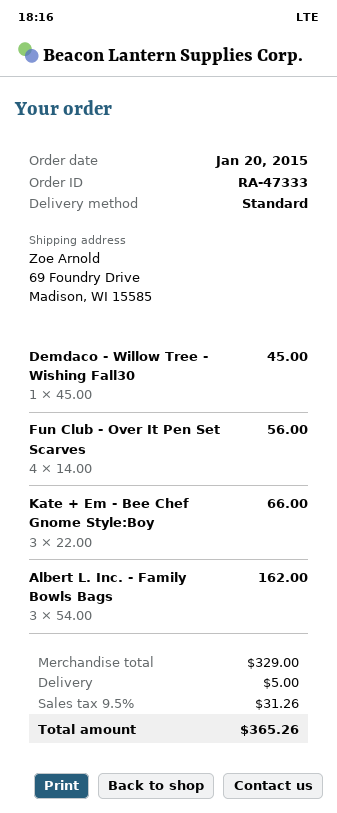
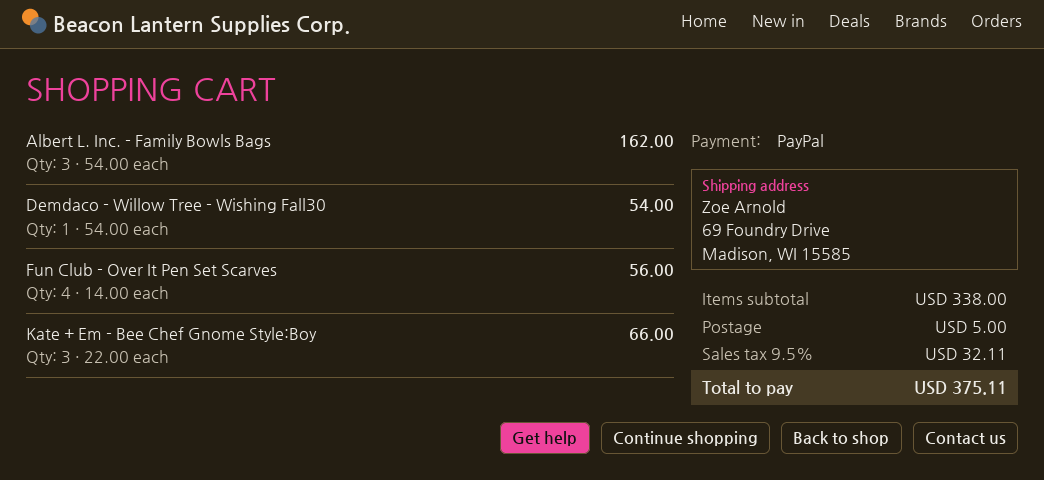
Demdaco - Willow Tree - Wishing Fall30: 1 x 45.00 = 45.00 -> 1 x 54.00 = 54.00
subtotal: 329.00 -> 338.00
tax: 9.5% = 31.26 -> 9.5% = 32.11
total: 365.26 -> 375.11

